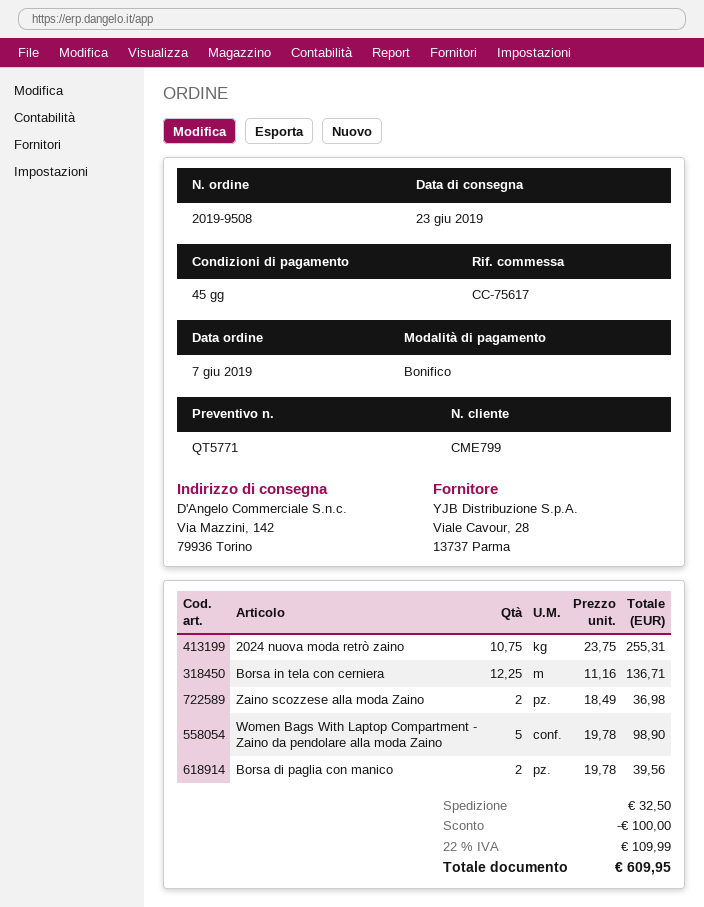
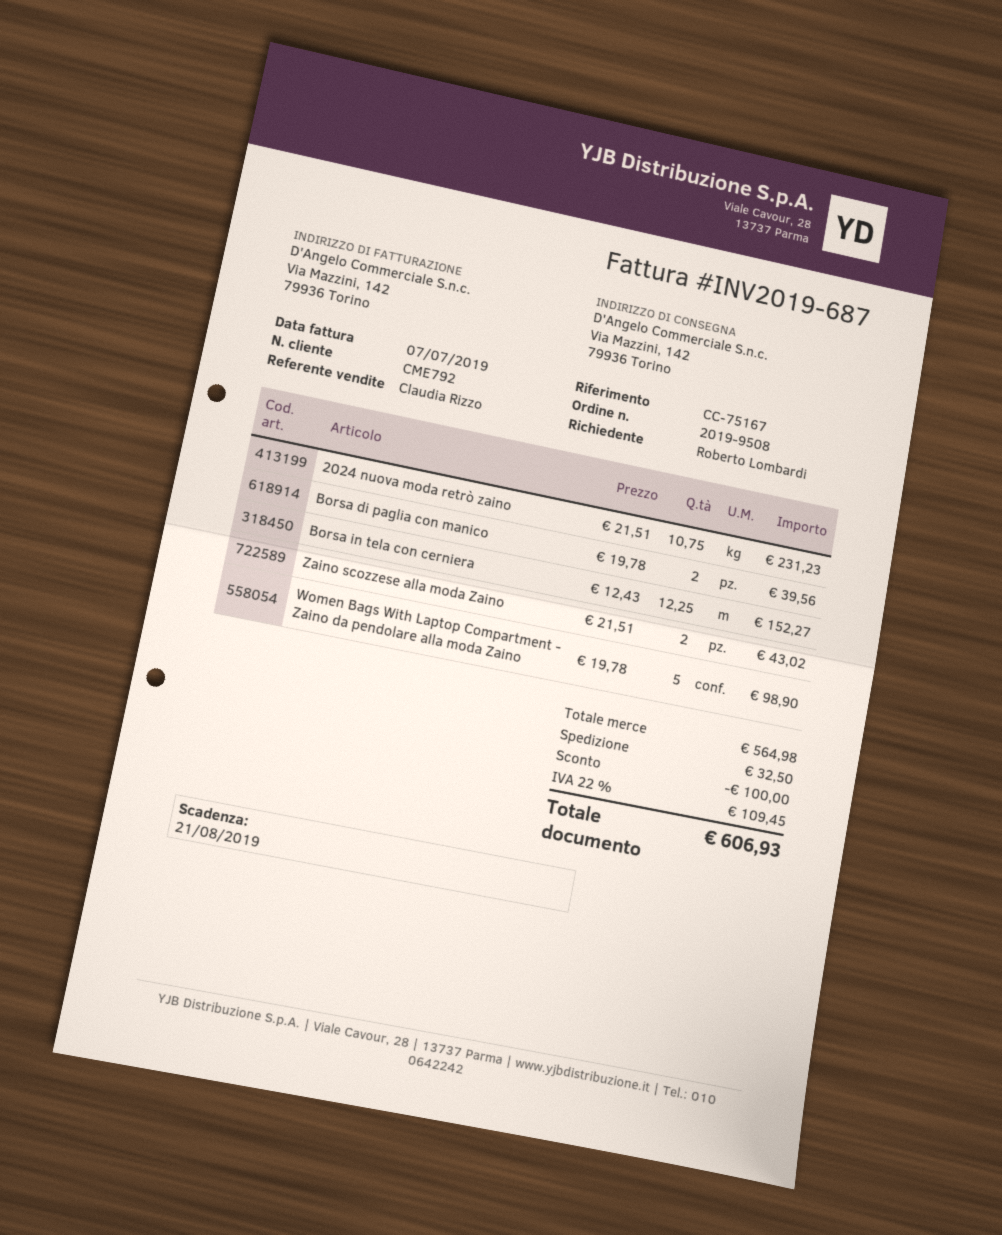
customer number: CME799 -> CME792
reference: CC-75617 -> CC-75167
2024 nuova moda retrò zaino: 10.75 x 23.75 = 255.31 -> 10.75 x 21.51 = 231.23
Borsa in tela con cerniera: 12.25 x 11.16 = 136.71 -> 12.25 x 12.43 = 152.27
Zaino scozzese alla moda Zaino: 2 x 18.49 = 36.98 -> 2 x 21.51 = 43.02
tax: 22% = 109.99 -> 22% = 109.45
total: 609.95 -> 606.93

